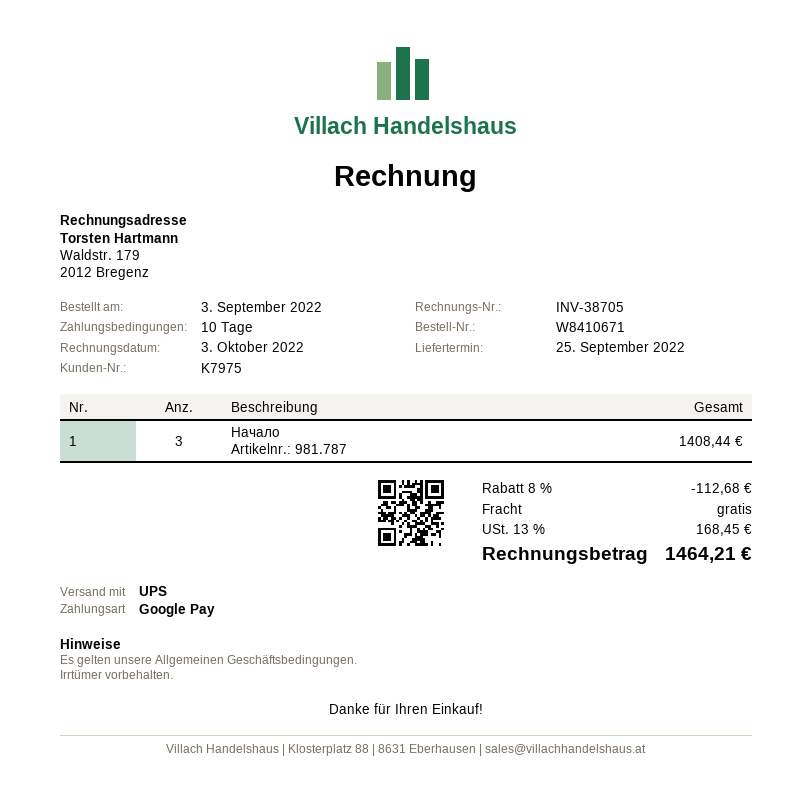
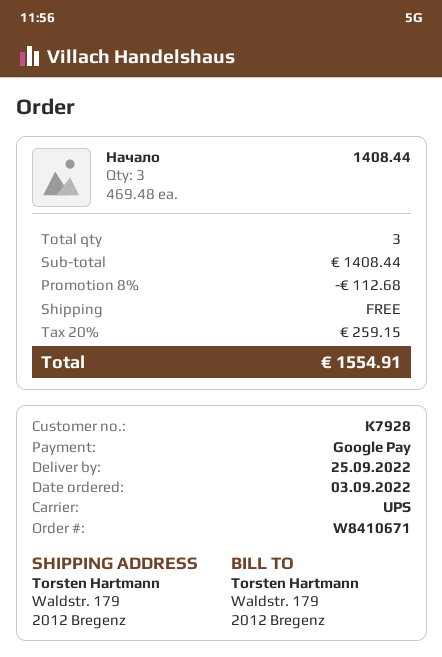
customer number: K7975 -> K7928
tax: 13% = 168.45 -> 20% = 259.15
total: 1464.21 -> 1554.91

